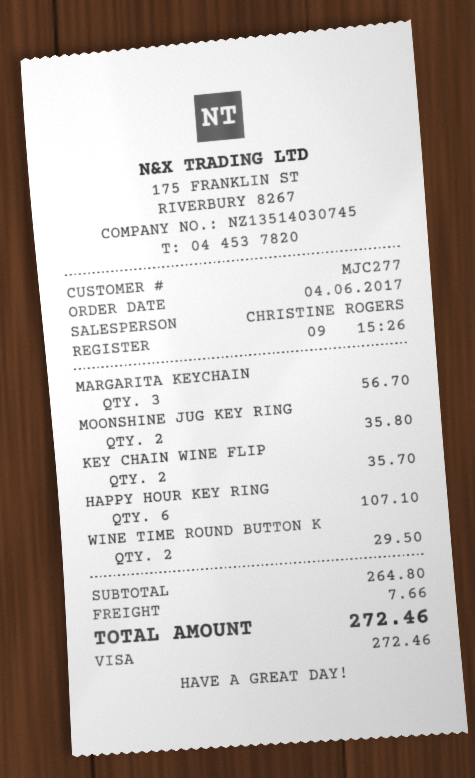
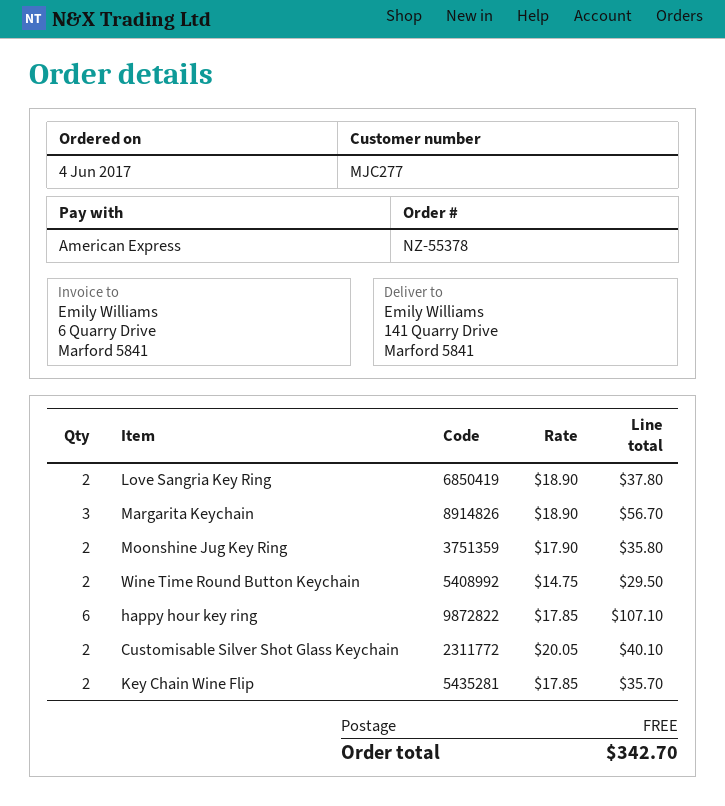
payment method: Visa -> American Express
Love Sangria Key Ring: none -> 2 for 37.80
Customisable Silver Shot Glass Keychain: none -> 2 for 40.10
shipping: 7.66 -> 0.00
total: 272.46 -> 342.70

